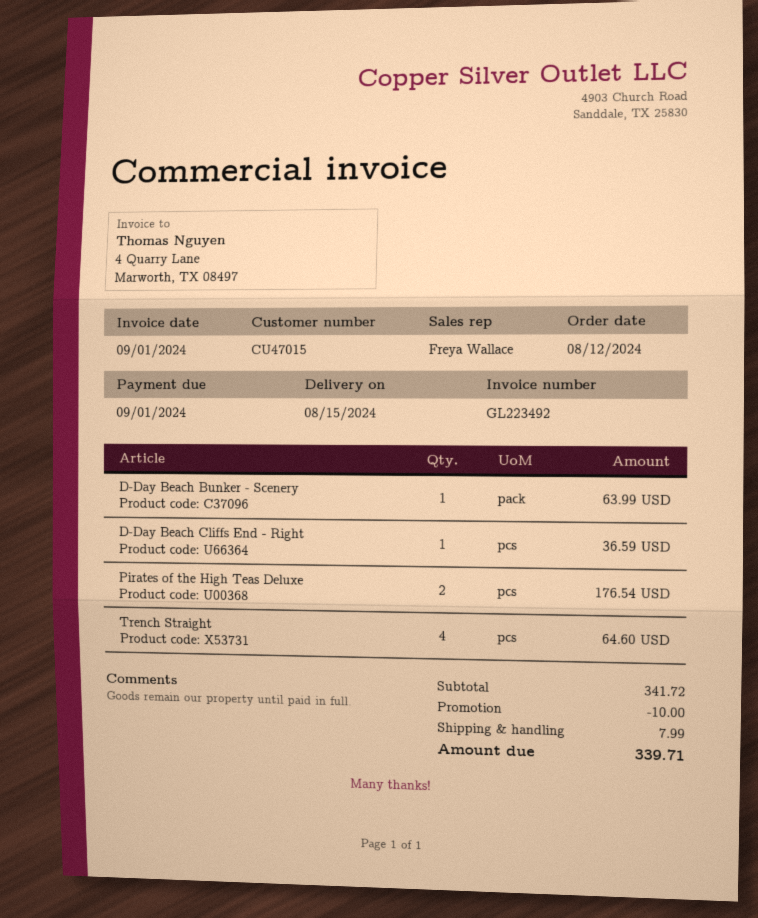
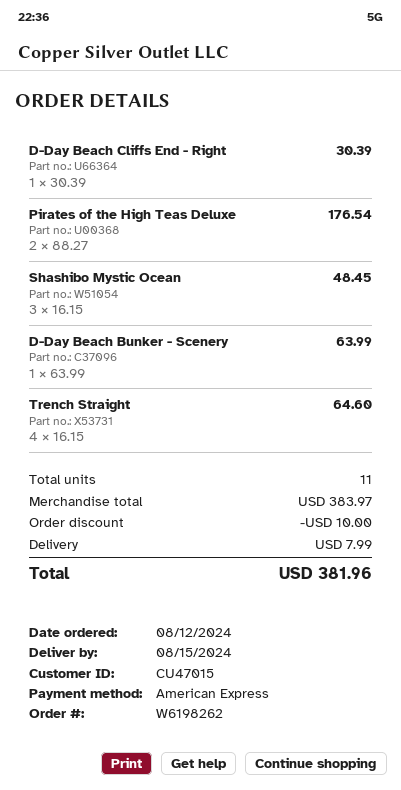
D-Day Beach Cliffs End - Right: 1 for 36.59 -> 1 for 30.39
Shashibo Mystic Ocean: none -> 3 for 48.45
subtotal: 341.72 -> 383.97
total: 339.71 -> 381.96

